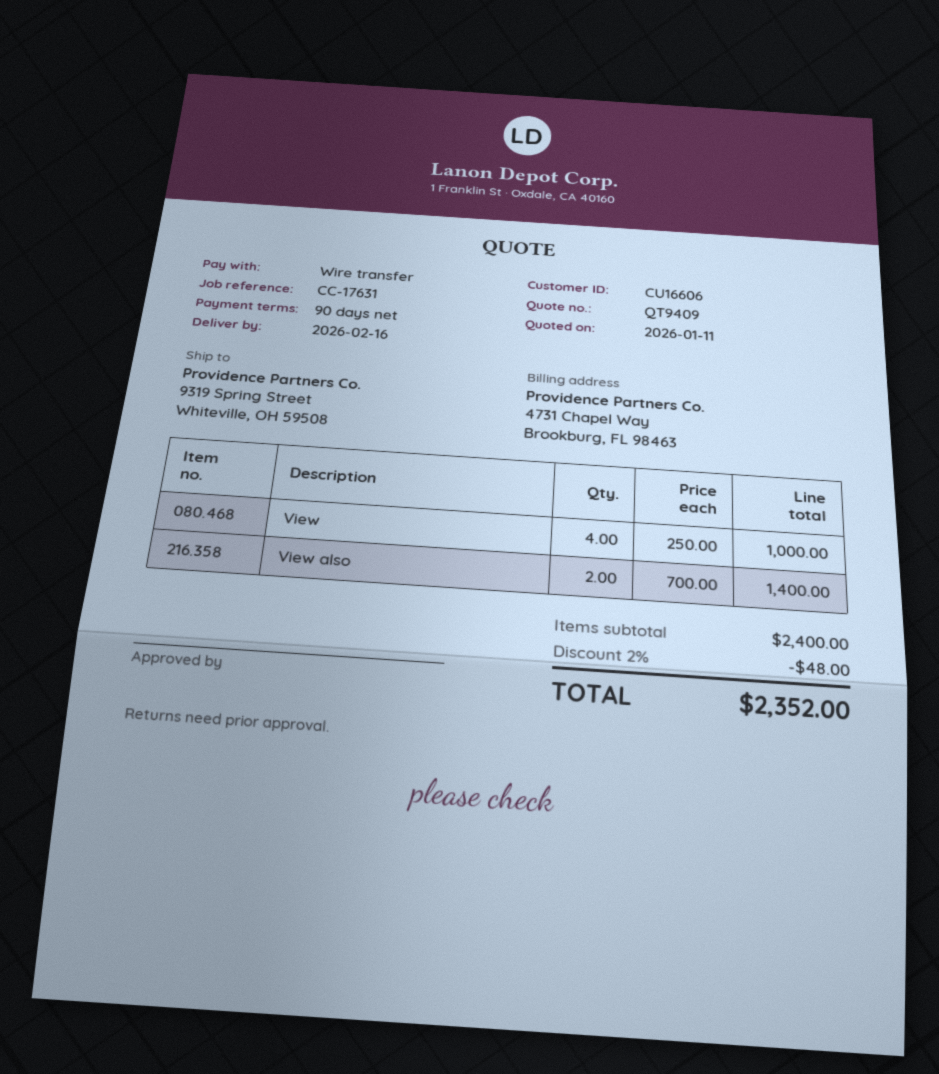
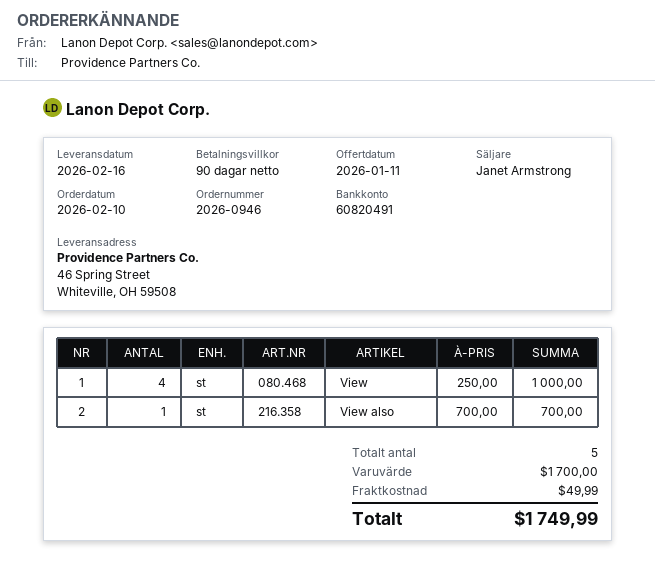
ship to: 9319 Spring Street, Whiteville, OH 59508 -> 46 Spring Street, Whiteville, OH 59508
View also: 2 x 700.00 = 1400.00 -> 1 x 700.00 = 700.00
subtotal: 2400.00 -> 1700.00
discount: 2% = 48.00 -> none
shipping: none -> 49.99
total: 2352.00 -> 1749.99

